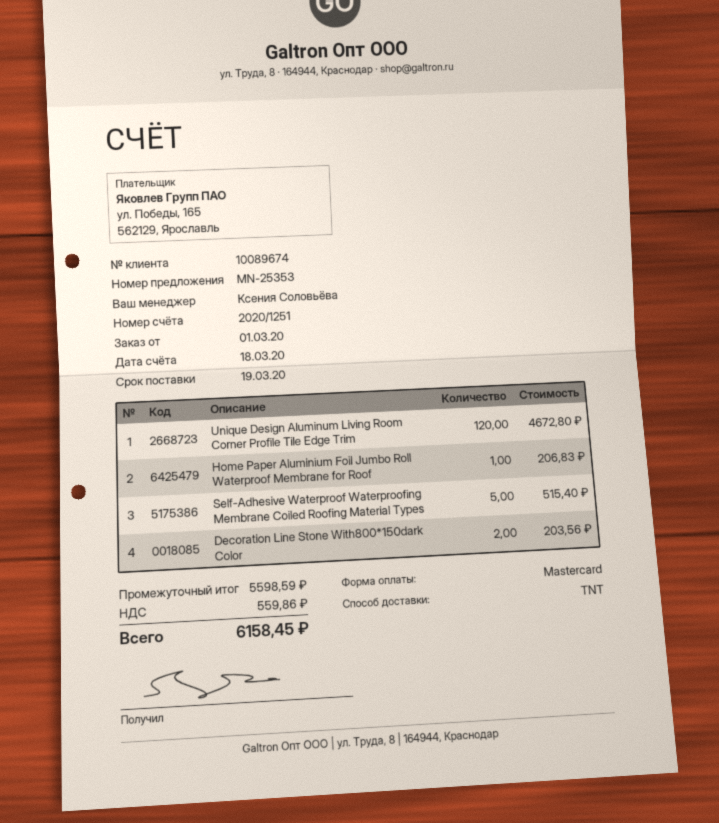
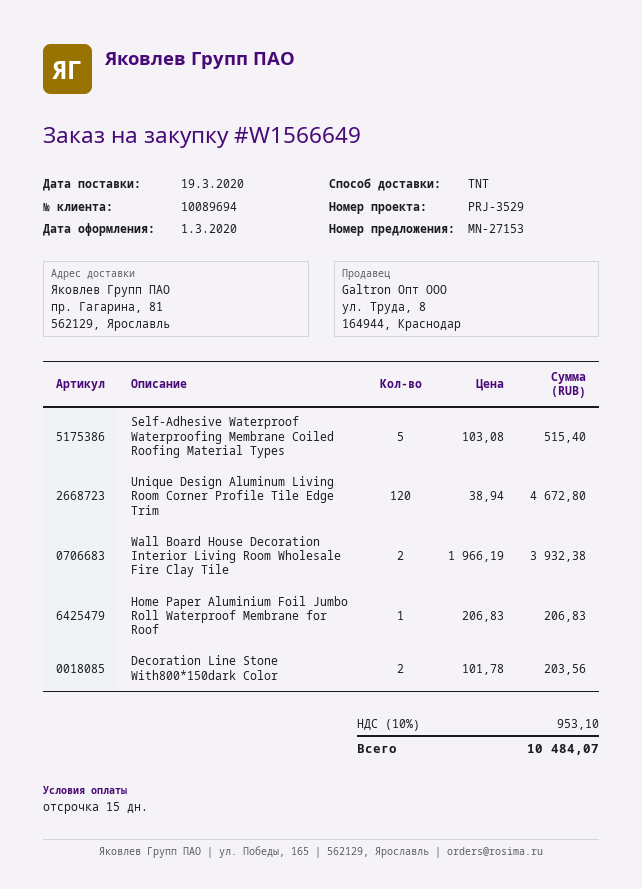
quote number: MN-25353 -> MN-27153
customer number: 10089674 -> 10089694
Wall Board House Decoration Interior Living Room Wholesale Fire Clay Tile: none -> 2 for 3932.38
tax: 559.86 -> 953.10
total: 6158.45 -> 10484.07

